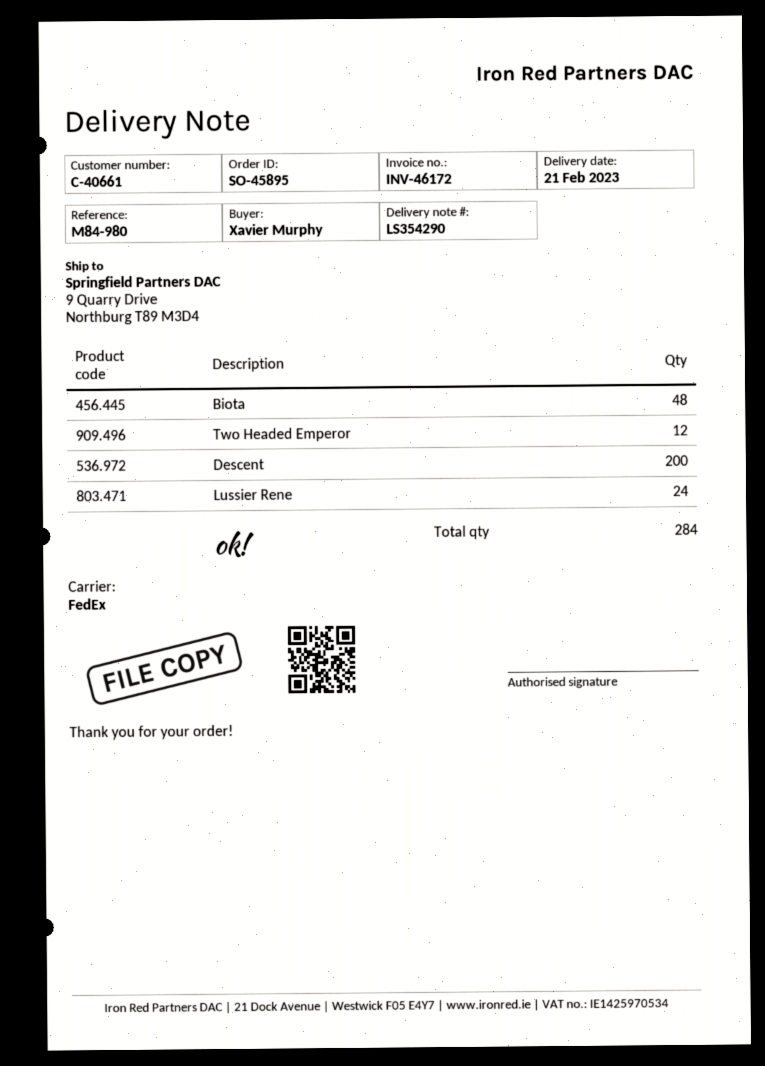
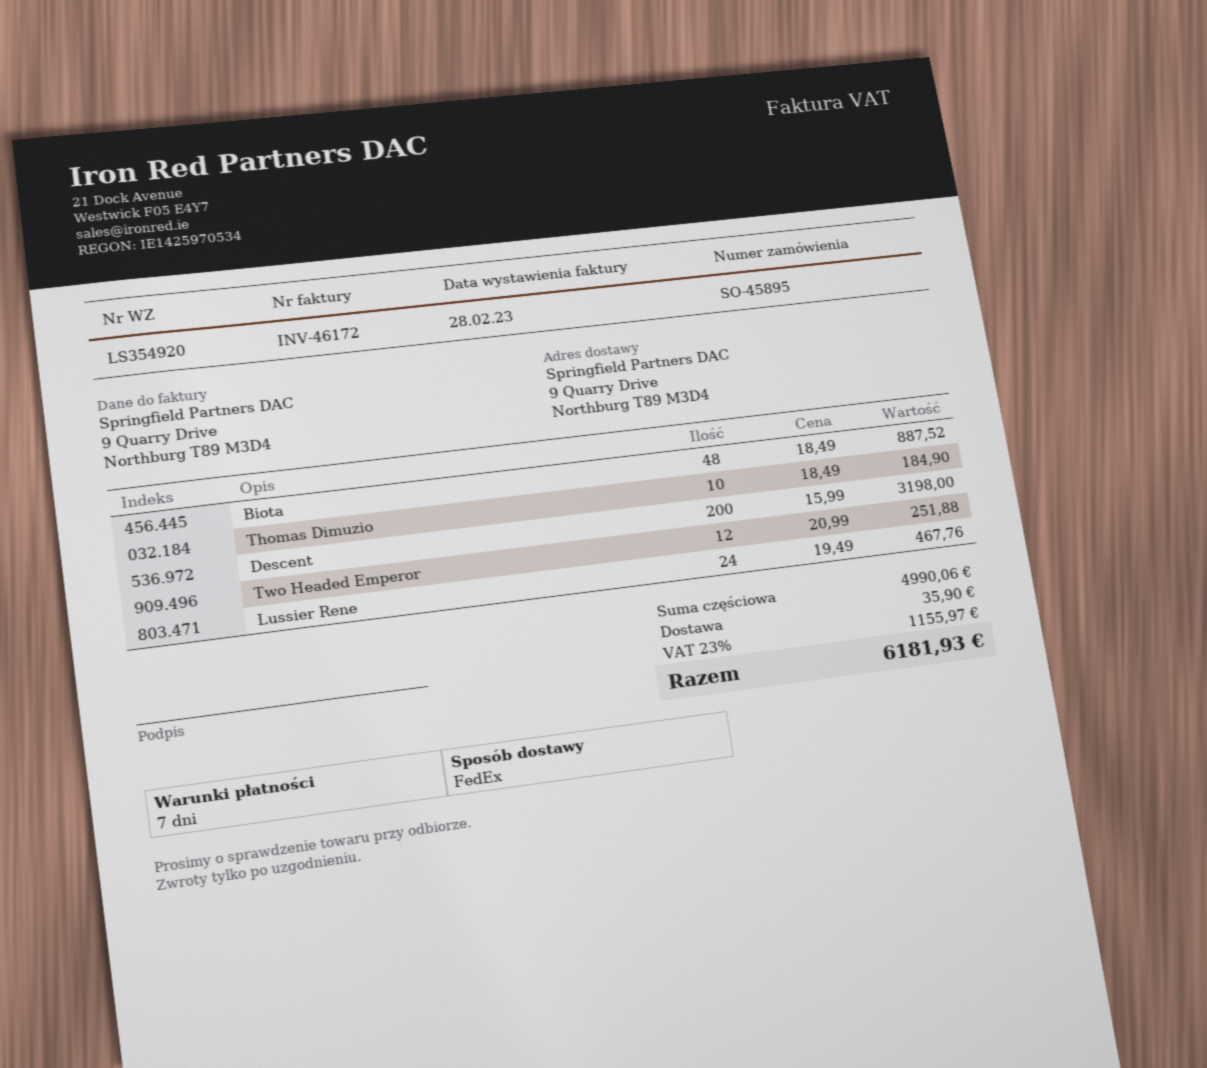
delivery note number: LS354290 -> LS354920
Thomas Dimuzio: none -> 10

